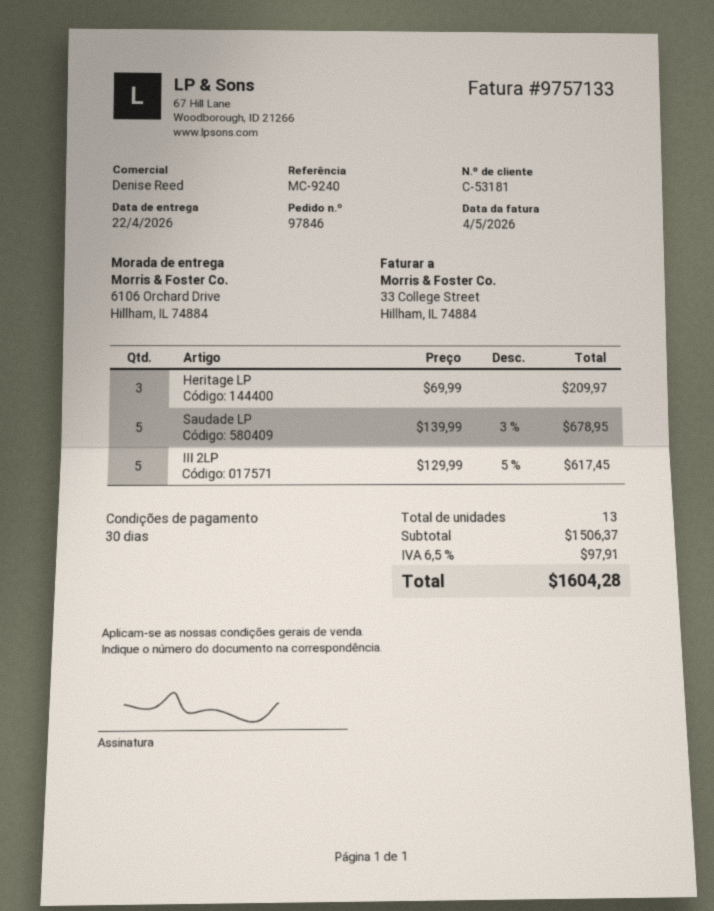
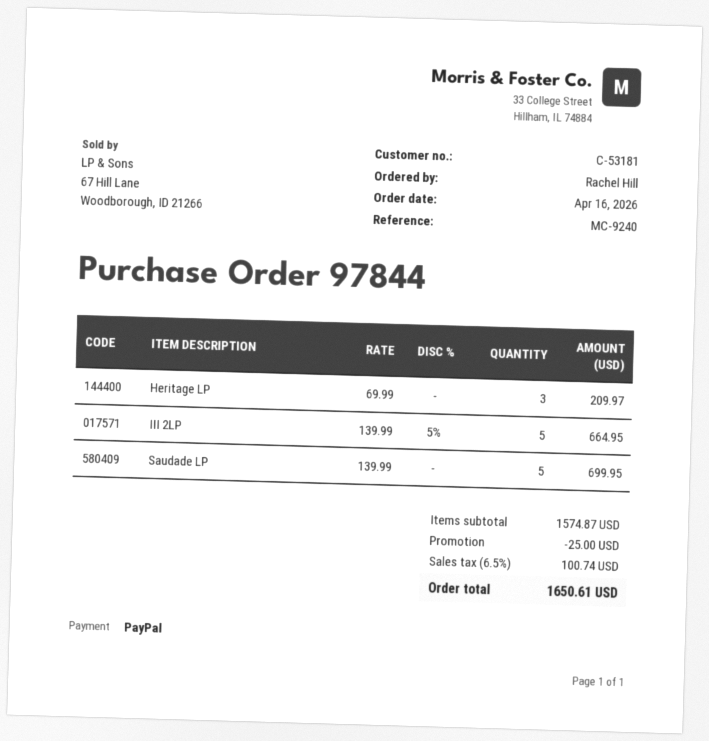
order number: 97846 -> 97844
Saudade LP: 5 x 139.99 - 3% = 678.95 -> 5 x 139.99 = 699.95
III 2LP: 5 x 129.99 - 5% = 617.45 -> 5 x 139.99 - 5% = 664.95
subtotal: 1506.37 -> 1574.87
discount: none -> 25.00
tax: 6.5% = 97.91 -> 6.5% = 100.74
total: 1604.28 -> 1650.61

